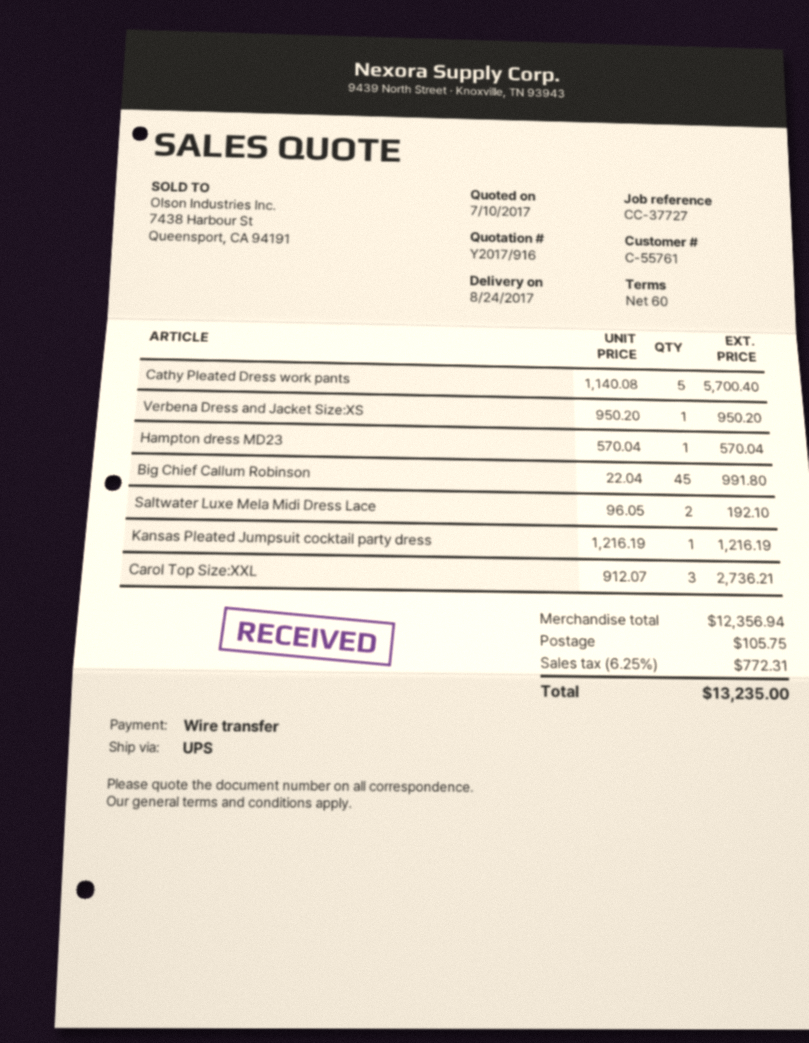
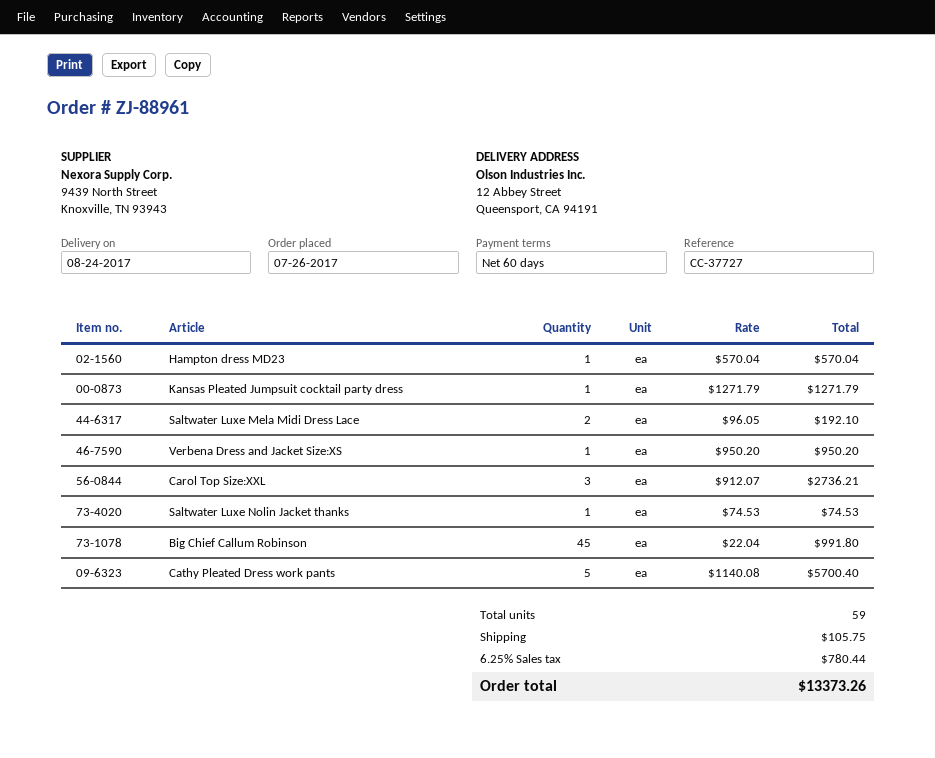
Kansas Pleated Jumpsuit cocktail party dress: 1 x 1216.19 = 1216.19 -> 1 x 1271.79 = 1271.79
Saltwater Luxe Nolin Jacket thanks: none -> 1 x 74.53 = 74.53
tax: 6.25% = 772.31 -> 6.25% = 780.44
total: 13235.00 -> 13373.26

